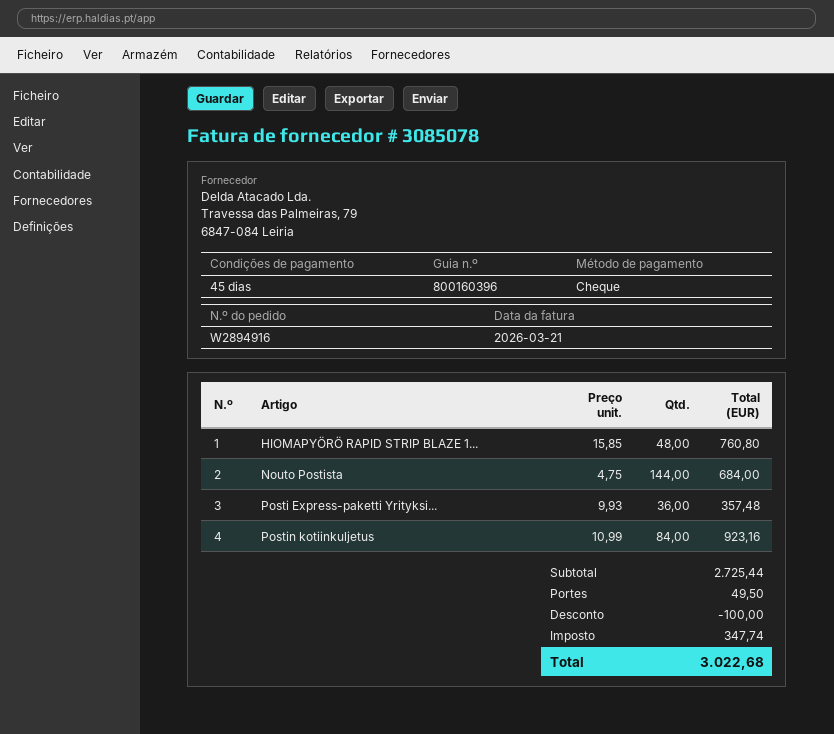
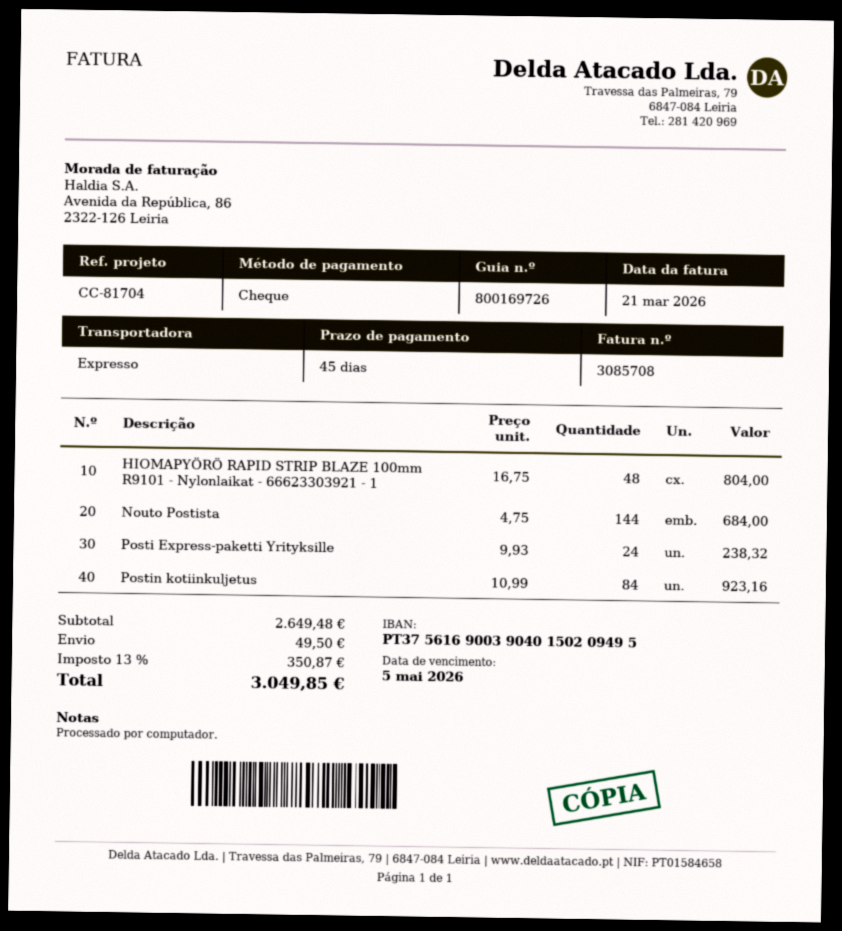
delivery note number: 800160396 -> 800169726
invoice number: 3085078 -> 3085708
HIOMAPYÖRÖ RAPID STRIP BLAZE 1...: 48 x 15.85 = 760.80 -> 48 x 16.75 = 804.00
Posti Express-paketti Yrityksi...: 36 x 9.93 = 357.48 -> 24 x 9.93 = 238.32
subtotal: 2725.44 -> 2649.48
discount: 100.00 -> none
tax: 347.74 -> 350.87
total: 3022.68 -> 3049.85

